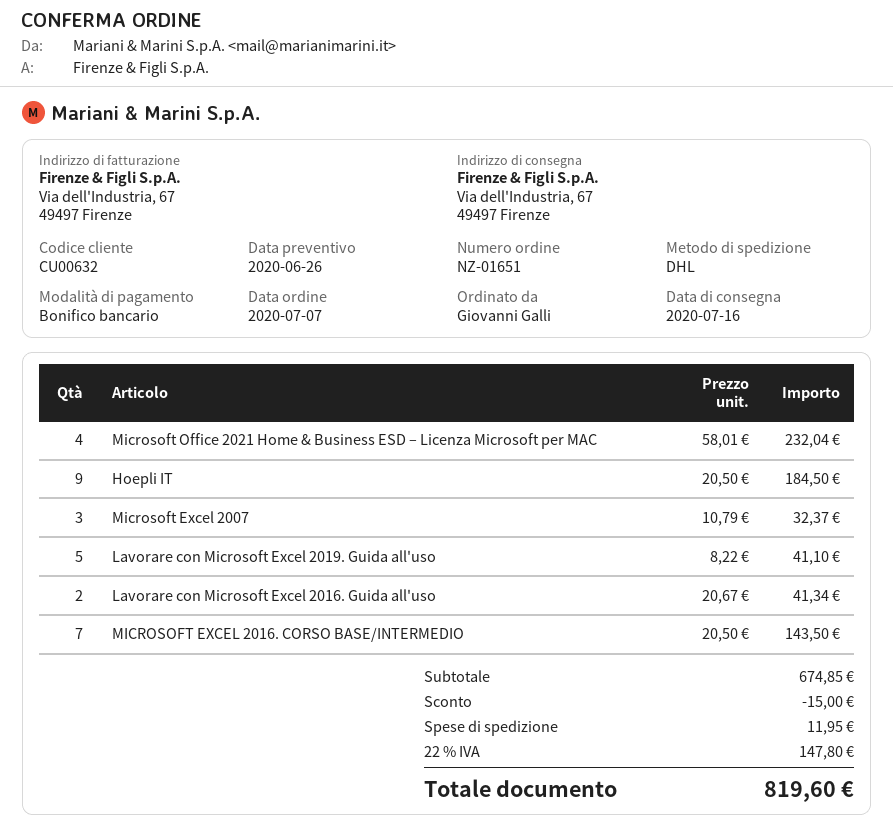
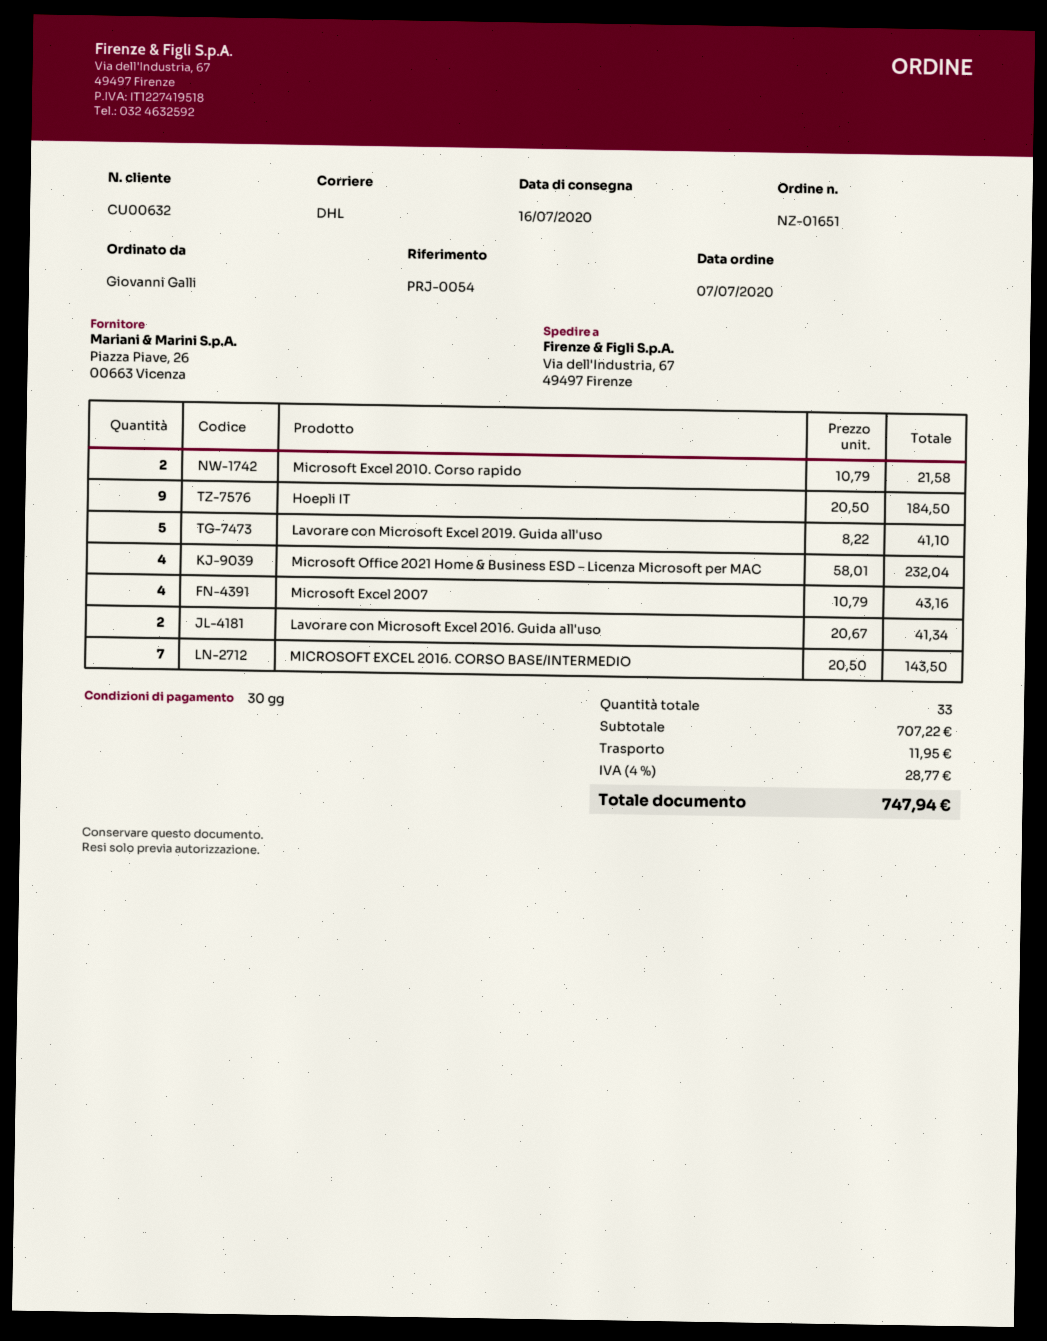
Microsoft Excel 2007: 3 x 10.79 = 32.37 -> 4 x 10.79 = 43.16
Microsoft Excel 2010. Corso rapido: none -> 2 x 10.79 = 21.58
subtotal: 674.85 -> 707.22
discount: 15.00 -> none
tax: 22% = 147.80 -> 4% = 28.77
total: 819.60 -> 747.94

